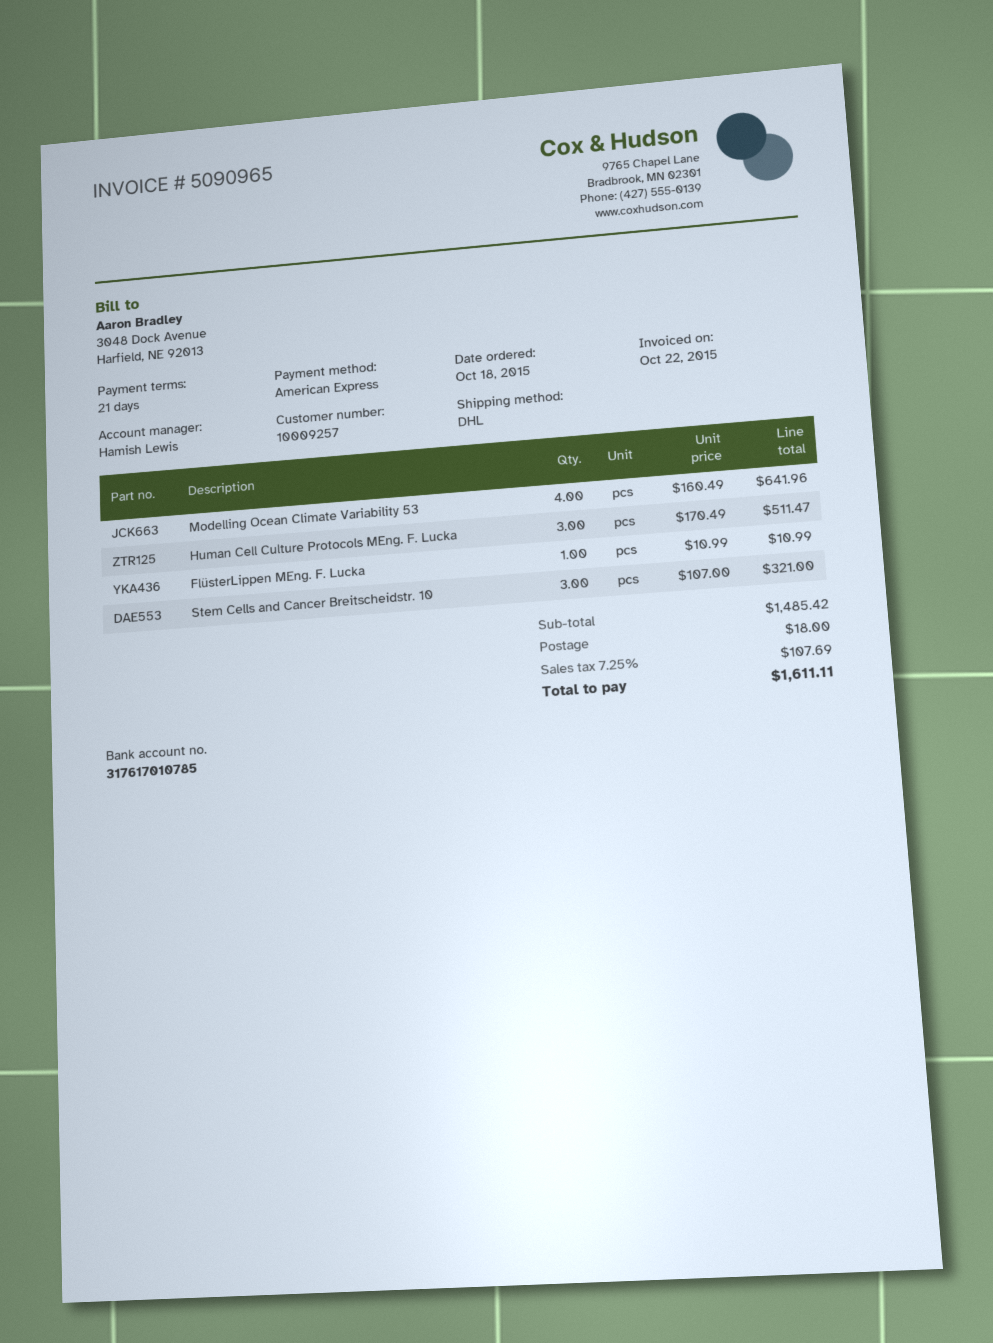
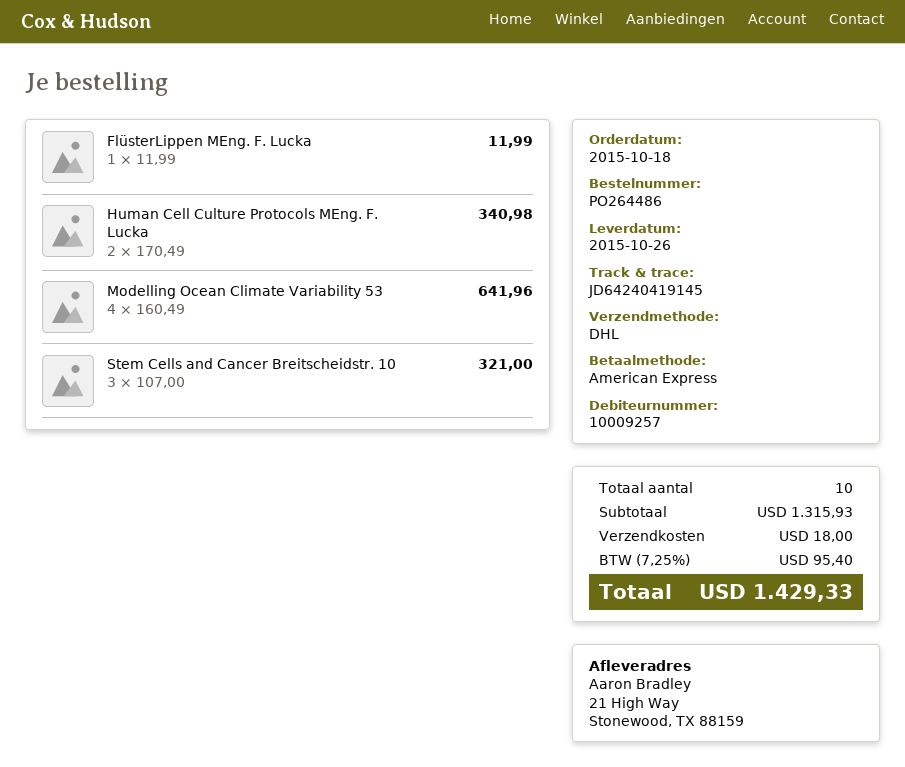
Human Cell Culture Protocols MEng. F. Lucka: 3 x 170.49 = 511.47 -> 2 x 170.49 = 340.98
FlüsterLippen MEng. F. Lucka: 1 x 10.99 = 10.99 -> 1 x 11.99 = 11.99
subtotal: 1485.42 -> 1315.93
tax: 7.25% = 107.69 -> 7.25% = 95.40
total: 1611.11 -> 1429.33

